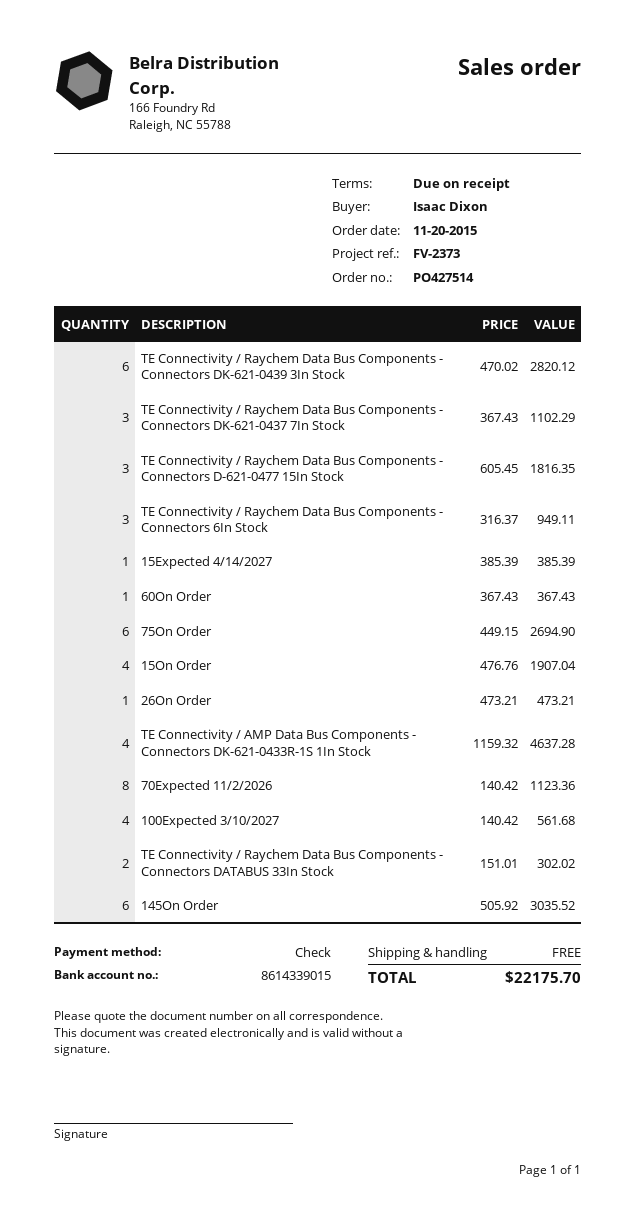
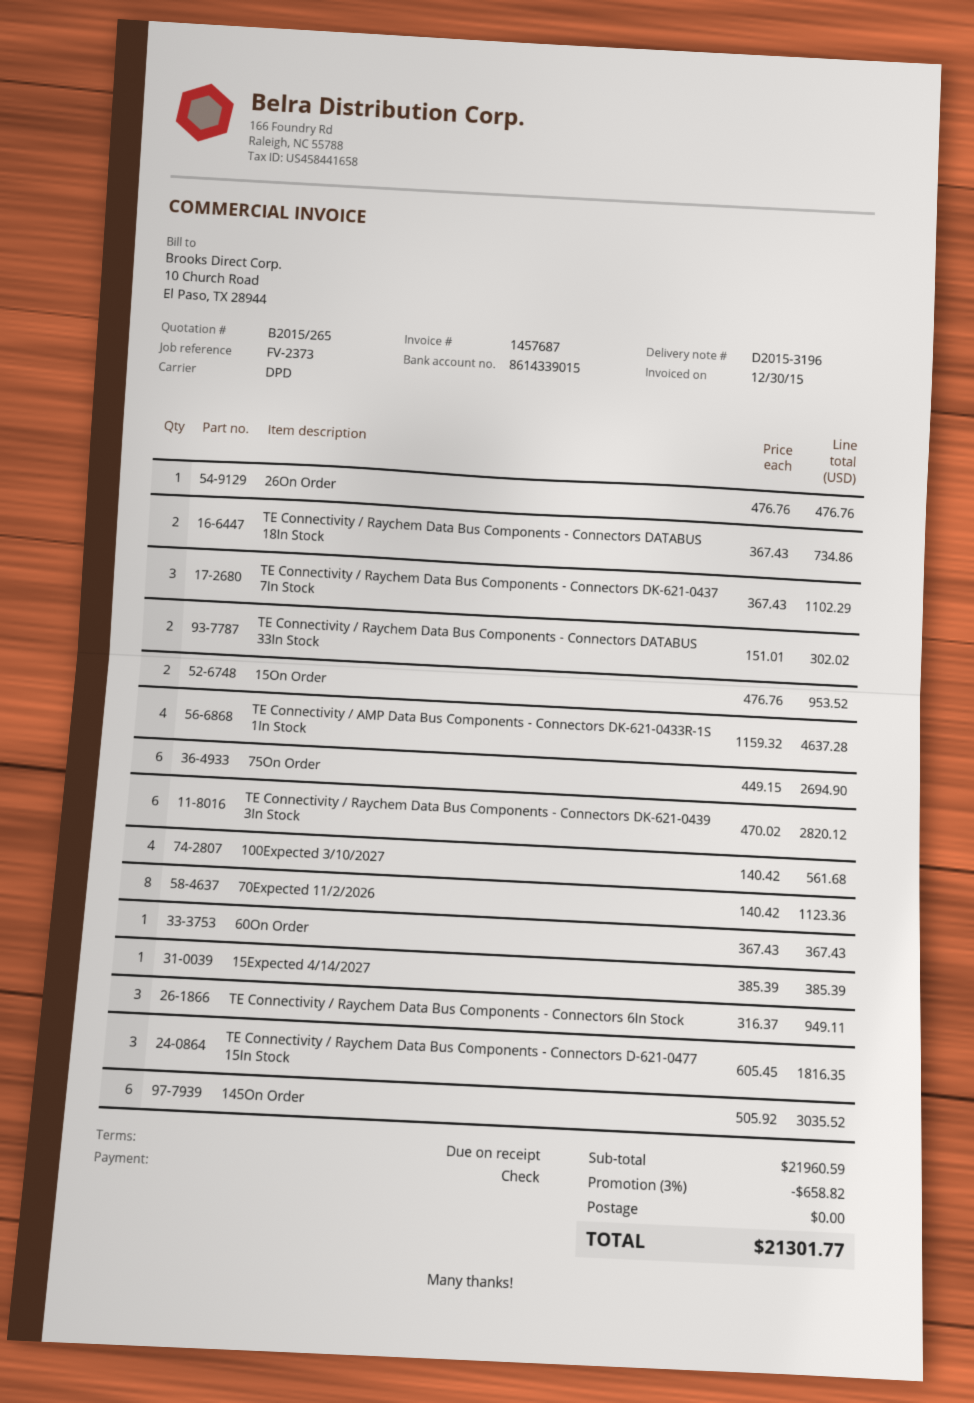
15On Order: 4 x 476.76 = 1907.04 -> 2 x 476.76 = 953.52
26On Order: 1 x 473.21 = 473.21 -> 1 x 476.76 = 476.76
TE Connectivity / Raychem Data Bus Components - Connectors DATABUS 18In Stock: none -> 2 x 367.43 = 734.86
discount: none -> 3% = 658.82
total: 22175.70 -> 21301.77

